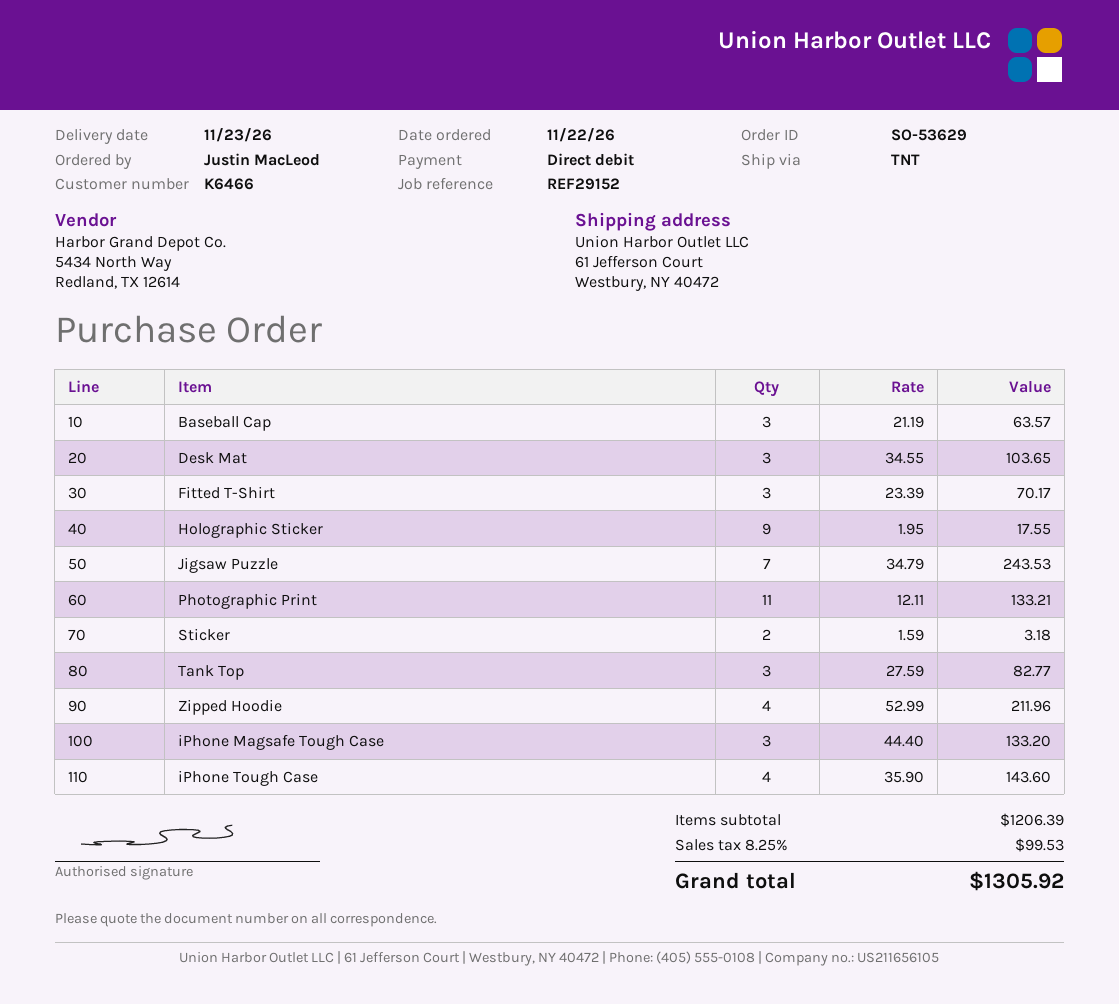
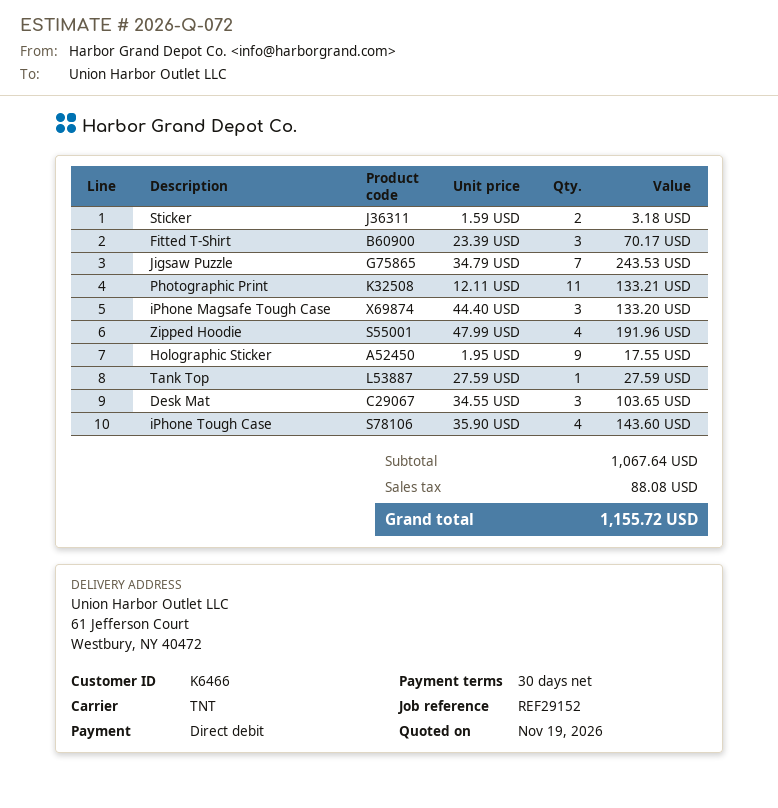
Baseball Cap: 3 x 21.19 = 63.57 -> none
Tank Top: 3 x 27.59 = 82.77 -> 1 x 27.59 = 27.59
Zipped Hoodie: 4 x 52.99 = 211.96 -> 4 x 47.99 = 191.96
subtotal: 1206.39 -> 1067.64
tax: 99.53 -> 88.08
total: 1305.92 -> 1155.72

